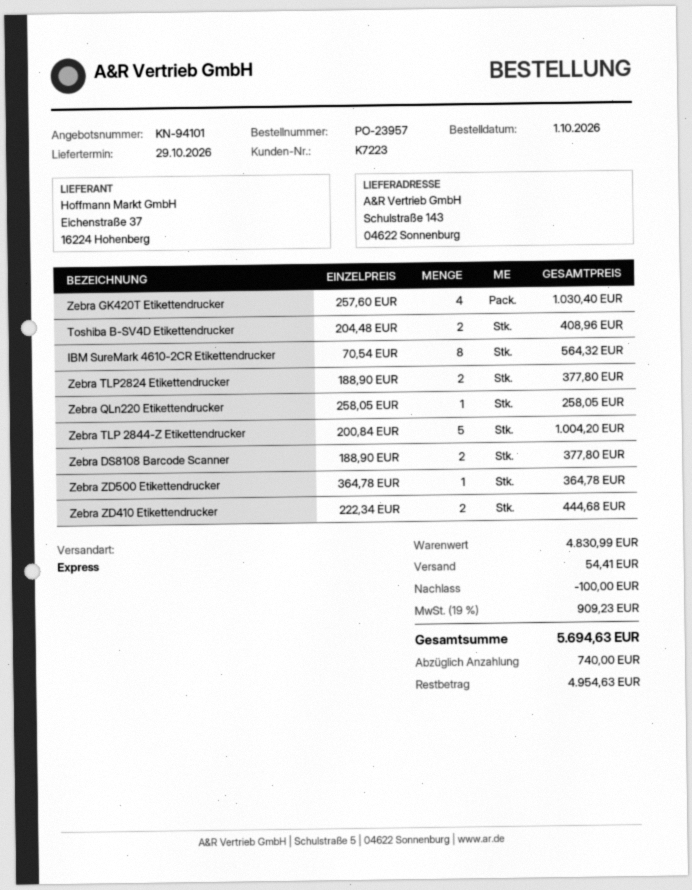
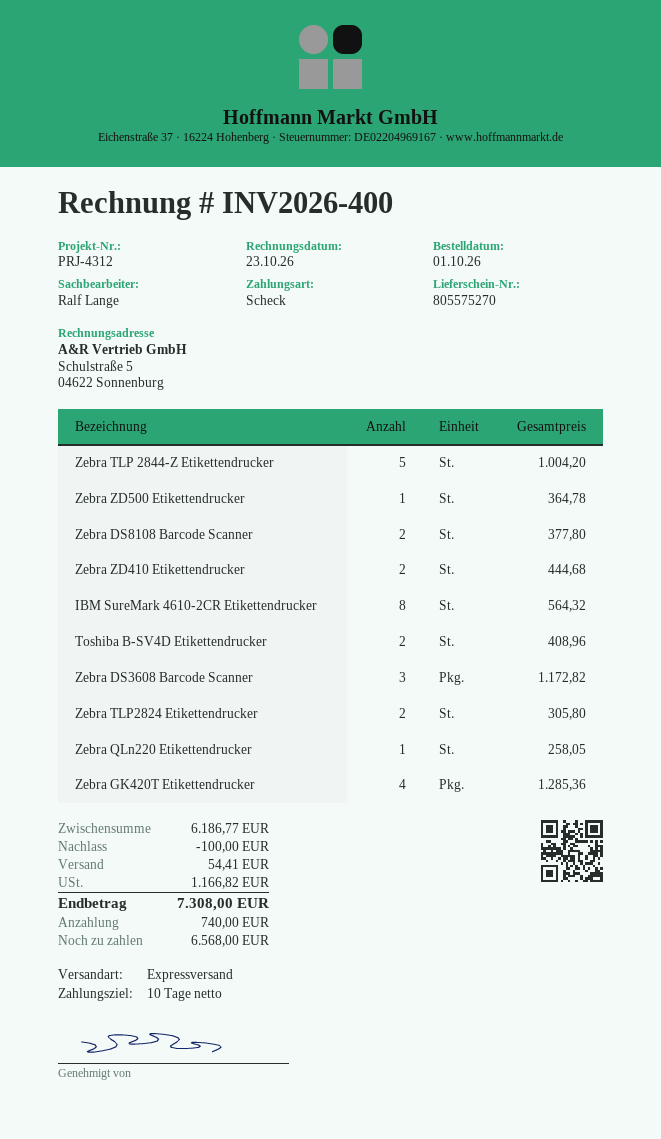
Zebra GK420T Etikettendrucker: 4 for 1030.40 -> 4 for 1285.36
Zebra TLP2824 Etikettendrucker: 2 for 377.80 -> 2 for 305.80
Zebra DS3608 Barcode Scanner: none -> 3 for 1172.82
subtotal: 4830.99 -> 6186.77
tax: 909.23 -> 1166.82
total: 5694.63 -> 7308.00
balance: 4954.63 -> 6568.00

